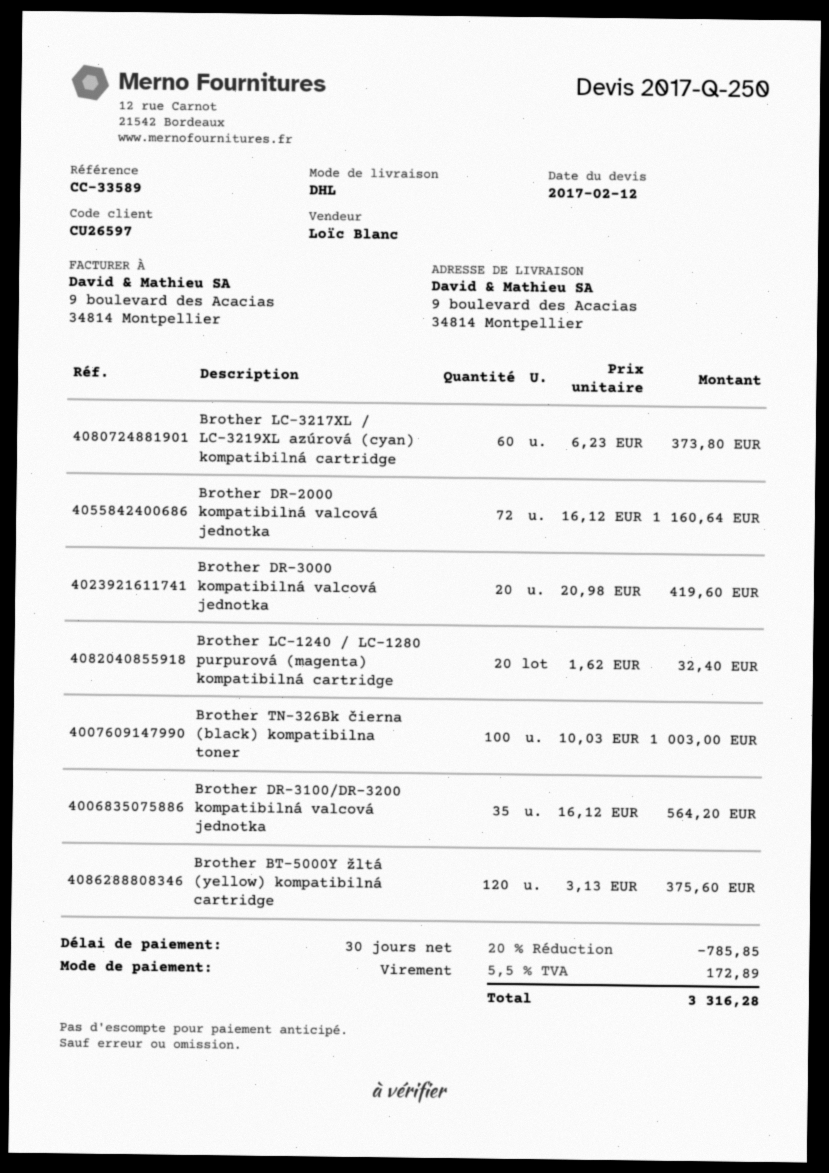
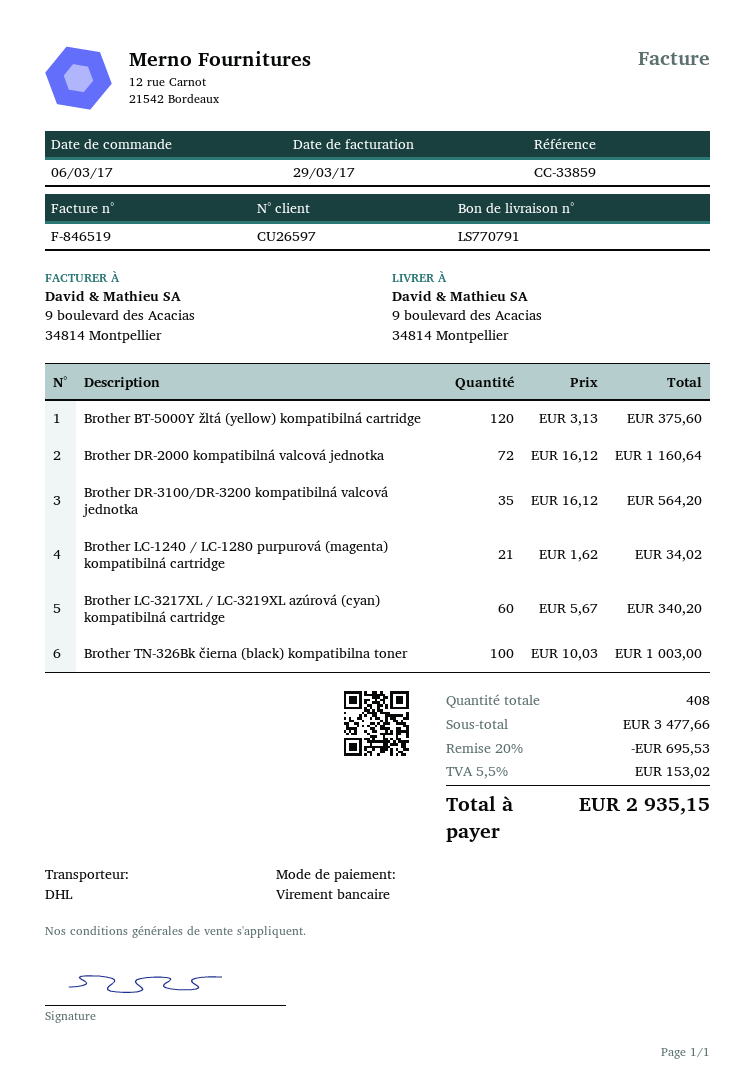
reference: CC-33589 -> CC-33859
Brother LC-3217XL / LC-3219XL azúrová (cyan) kompatibilná cartridge: 60 x 6.23 = 373.80 -> 60 x 5.67 = 340.20
Brother DR-3000 kompatibilná valcová jednotka: 20 x 20.98 = 419.60 -> none
Brother LC-1240 / LC-1280 purpurová (magenta) kompatibilná cartridge: 20 x 1.62 = 32.40 -> 21 x 1.62 = 34.02
discount: 20% = 785.85 -> 20% = 695.53
tax: 5.5% = 172.89 -> 5.5% = 153.02
total: 3316.28 -> 2935.15

